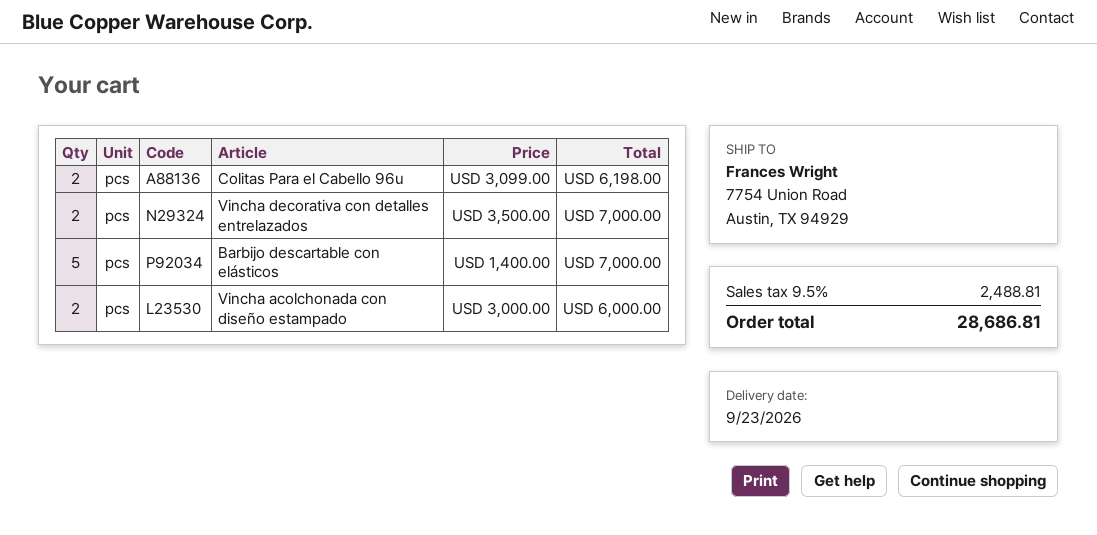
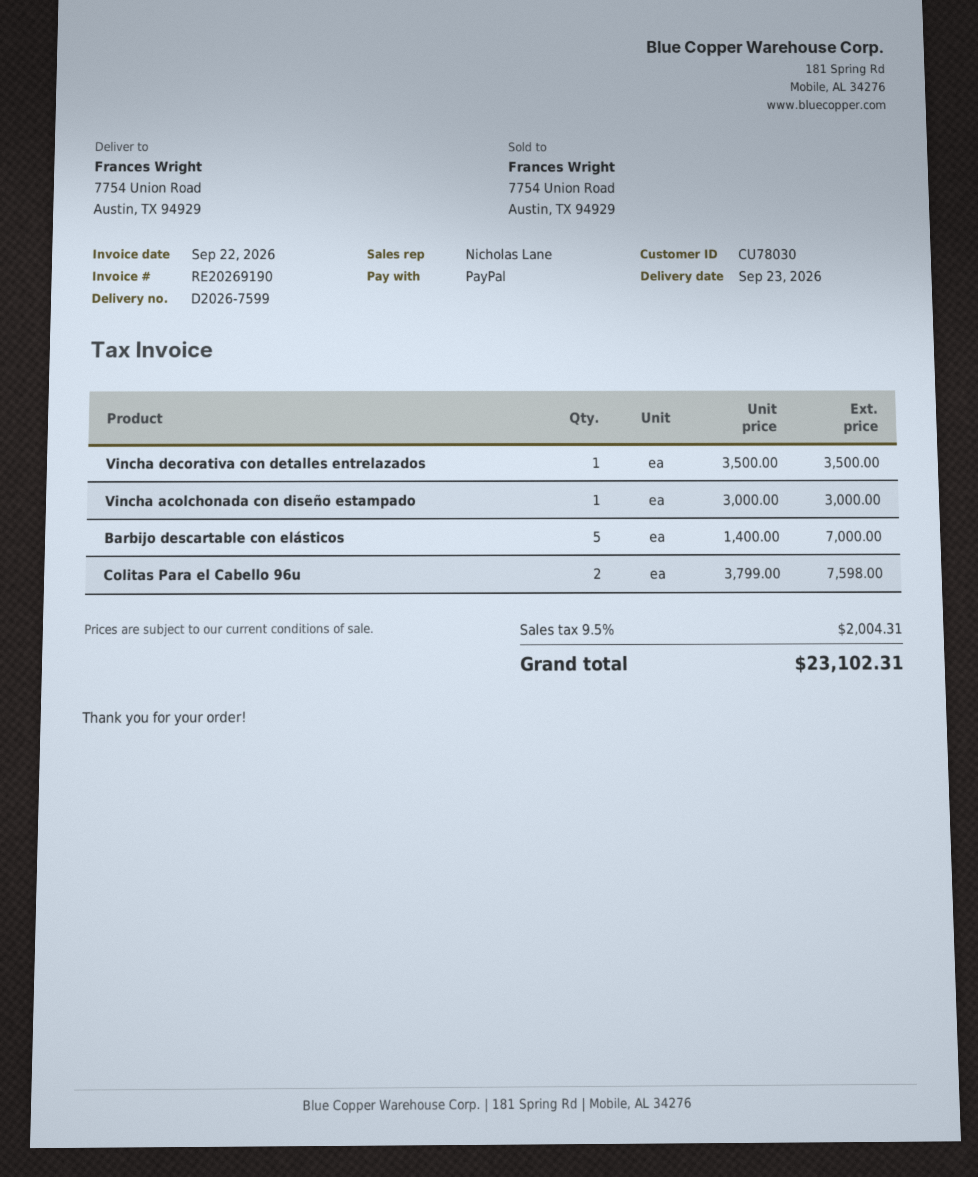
Colitas Para el Cabello 96u: 2 x 3099.00 = 6198.00 -> 2 x 3799.00 = 7598.00
Vincha decorativa con detalles entrelazados: 2 x 3500.00 = 7000.00 -> 1 x 3500.00 = 3500.00
Vincha acolchonada con diseño estampado: 2 x 3000.00 = 6000.00 -> 1 x 3000.00 = 3000.00
tax: 9.5% = 2488.81 -> 9.5% = 2004.31
total: 28686.81 -> 23102.31

